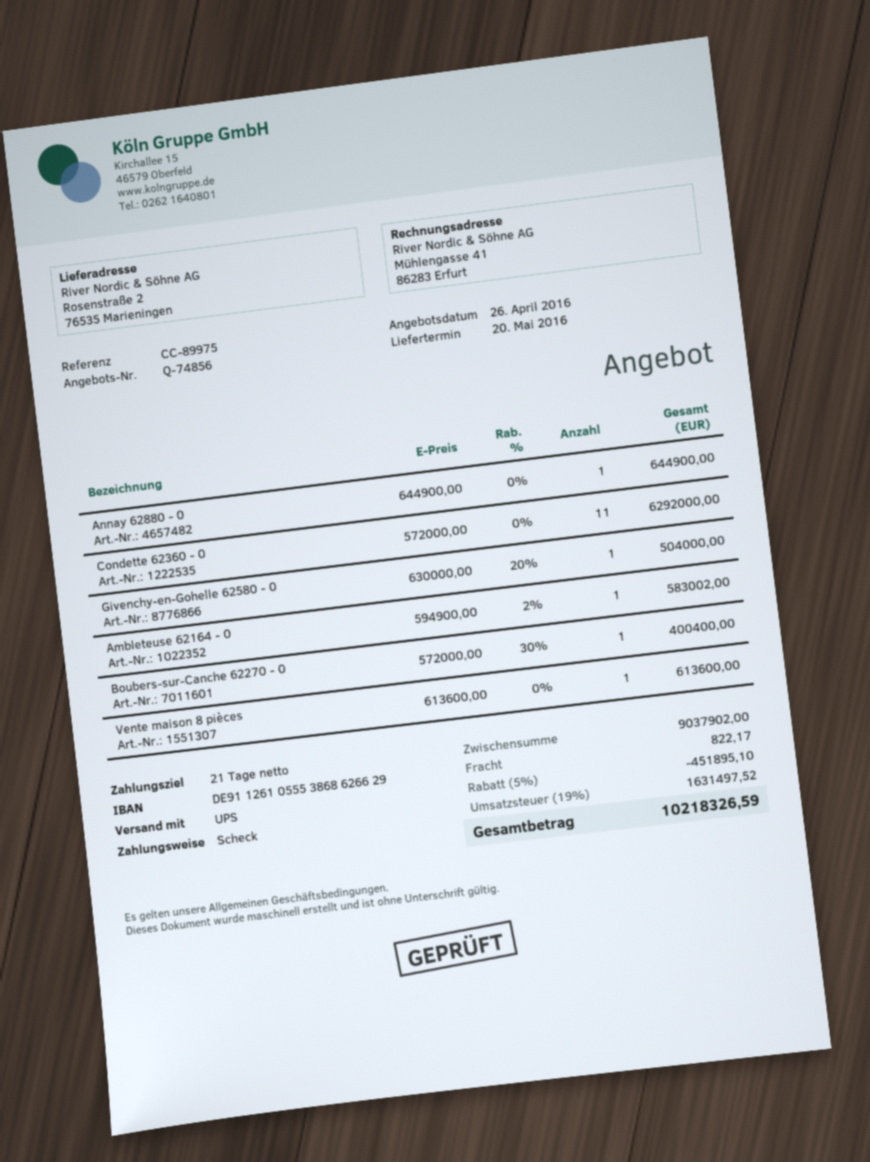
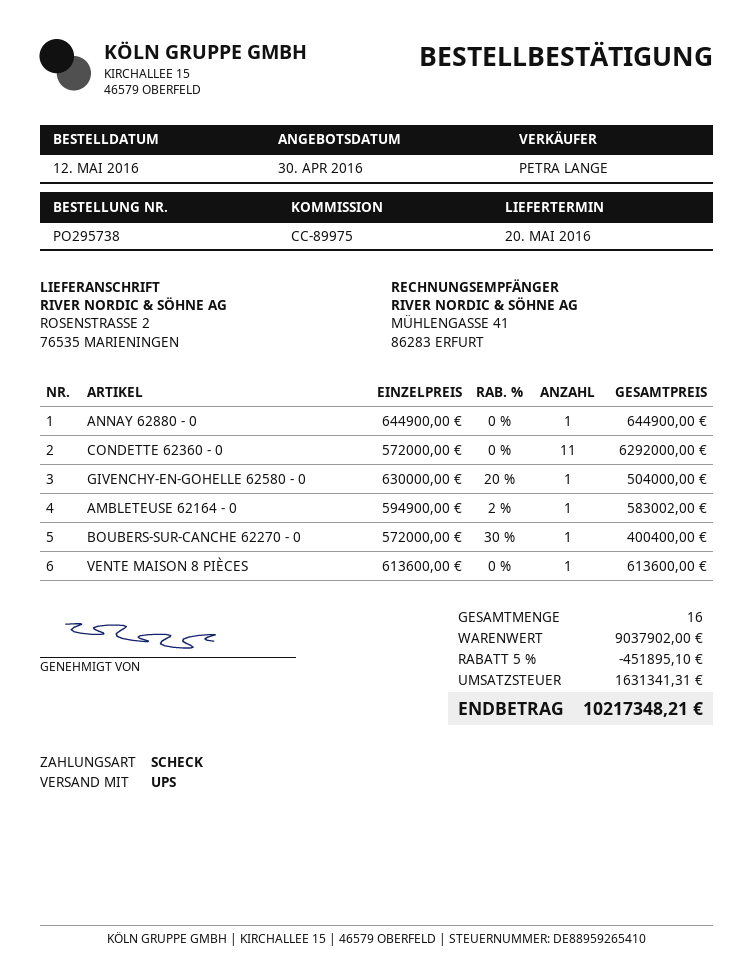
quote date: 2016-04-26 -> 2016-04-30
shipping: 822.17 -> none
tax: 1631497.52 -> 1631341.31
total: 10218326.59 -> 10217348.21

